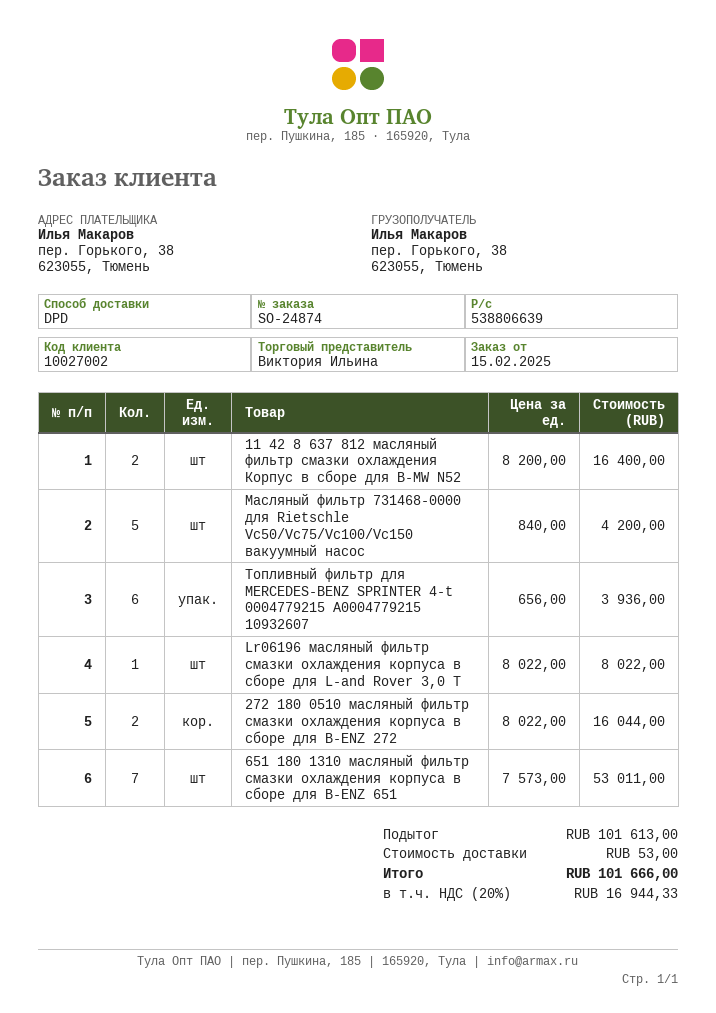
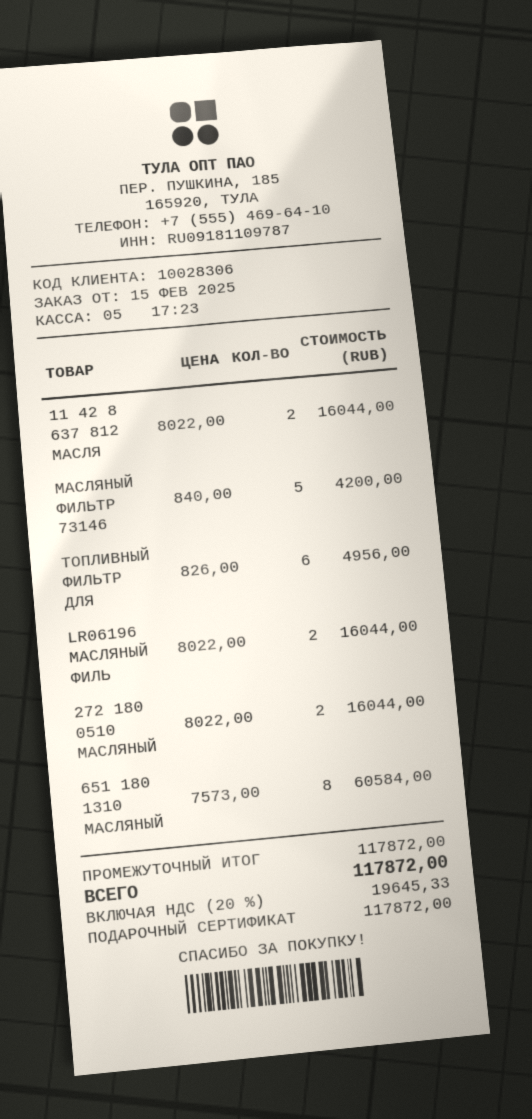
customer number: 10027002 -> 10028306
11 42 8 637 812 масляный фильтр смазки охлаждения Корпус в сборе для B-MW N52: 2 x 8200.00 = 16400.00 -> 2 x 8022.00 = 16044.00
Топливный фильтр для MERCEDES-BENZ SPRINTER 4-t 0004779215 A0004779215 10932607: 6 x 656.00 = 3936.00 -> 6 x 826.00 = 4956.00
Lr06196 масляный фильтр смазки охлаждения корпуса в сборе для L-and Rover 3,0 T: 1 x 8022.00 = 8022.00 -> 2 x 8022.00 = 16044.00
651 180 1310 масляный фильтр смазки охлаждения корпуса в сборе для B-ENZ 651: 7 x 7573.00 = 53011.00 -> 8 x 7573.00 = 60584.00
subtotal: 101613.00 -> 117872.00
shipping: 53.00 -> none
tax: 20% = 16944.33 -> 20% = 19645.33
total: 101666.00 -> 117872.00

